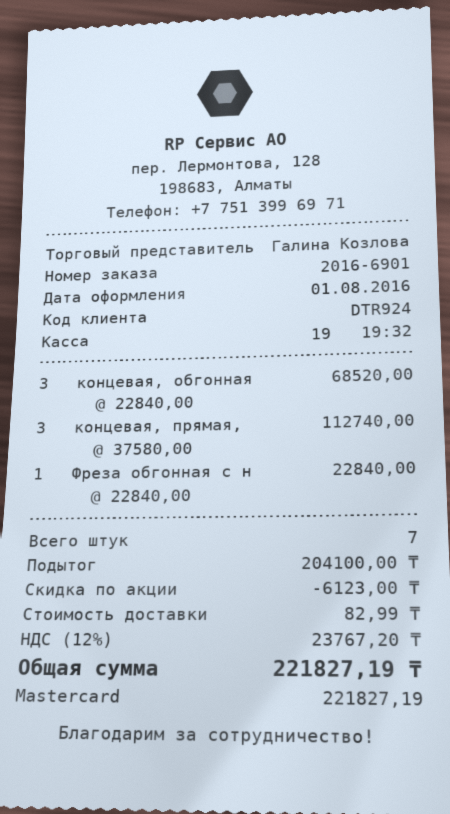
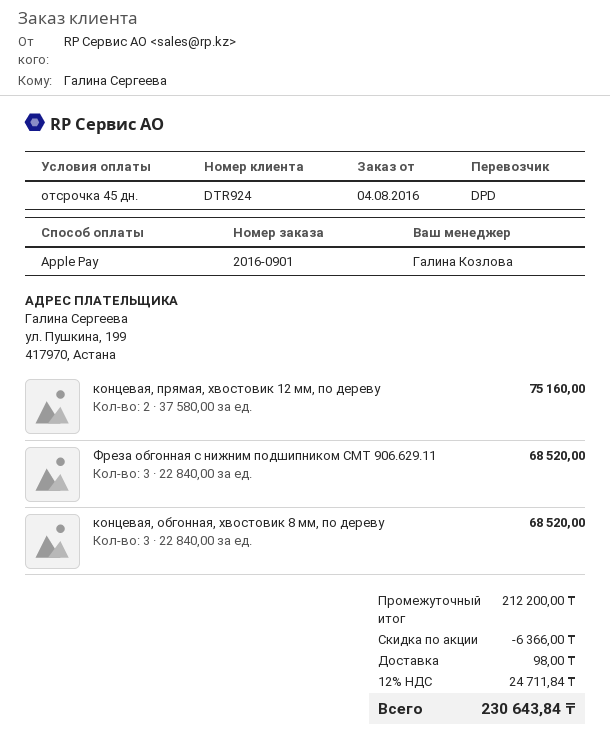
order number: 2016-6901 -> 2016-0901
order date: 2016-08-01 -> 2016-08-04
payment method: Mastercard -> Apple Pay
концевая, прямая,: 3 x 37580.00 = 112740.00 -> 2 x 37580.00 = 75160.00
Фреза обгонная с н: 1 x 22840.00 = 22840.00 -> 3 x 22840.00 = 68520.00
subtotal: 204100.00 -> 212200.00
discount: 6123.00 -> 6366.00
shipping: 82.99 -> 98.00
tax: 12% = 23767.20 -> 12% = 24711.84
total: 221827.19 -> 230643.84

